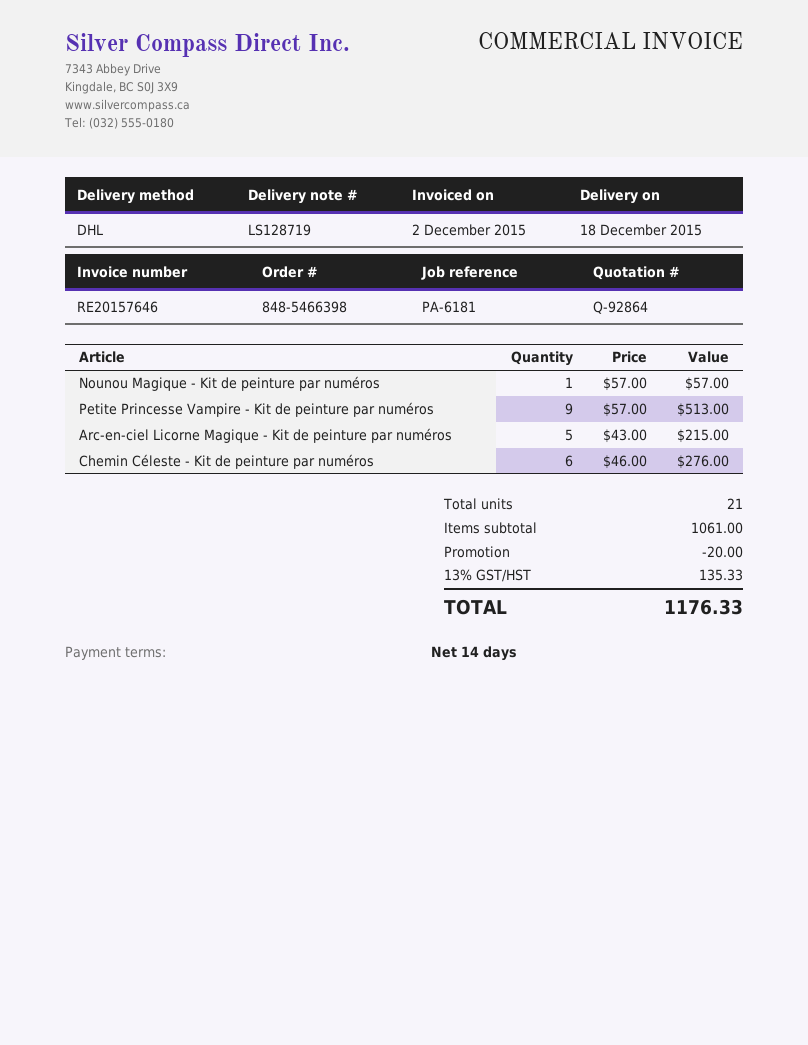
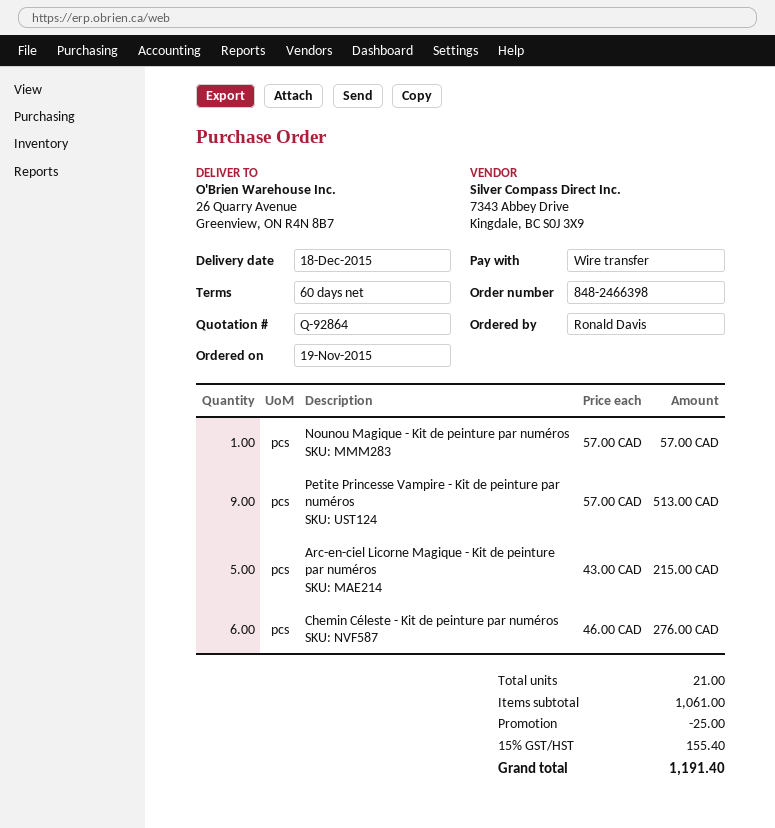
order number: 848-5466398 -> 848-2466398
payment terms: 14 days -> 60 days
discount: 20.00 -> 25.00
tax: 13% = 135.33 -> 15% = 155.40
total: 1176.33 -> 1191.40

